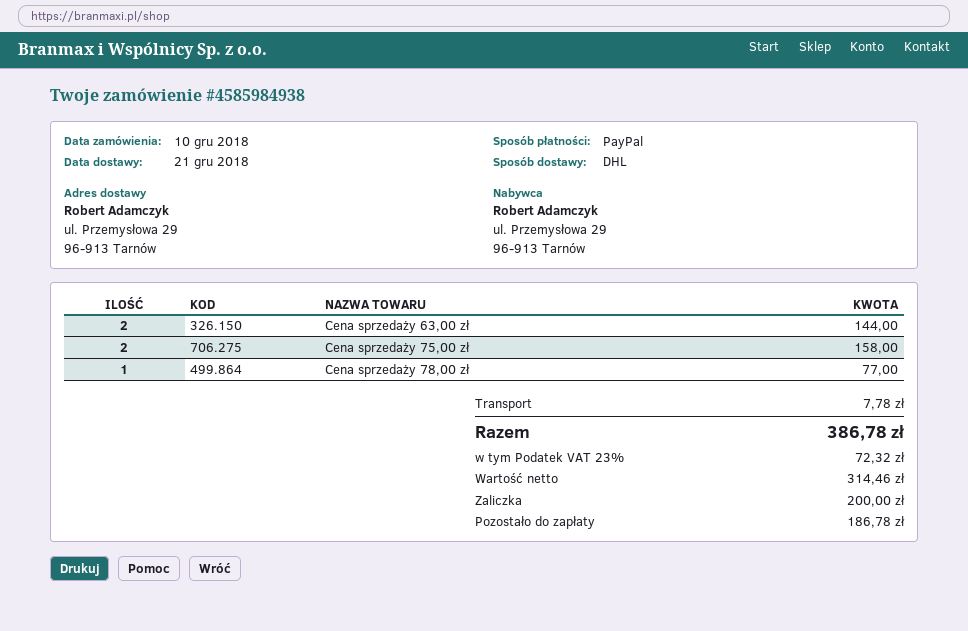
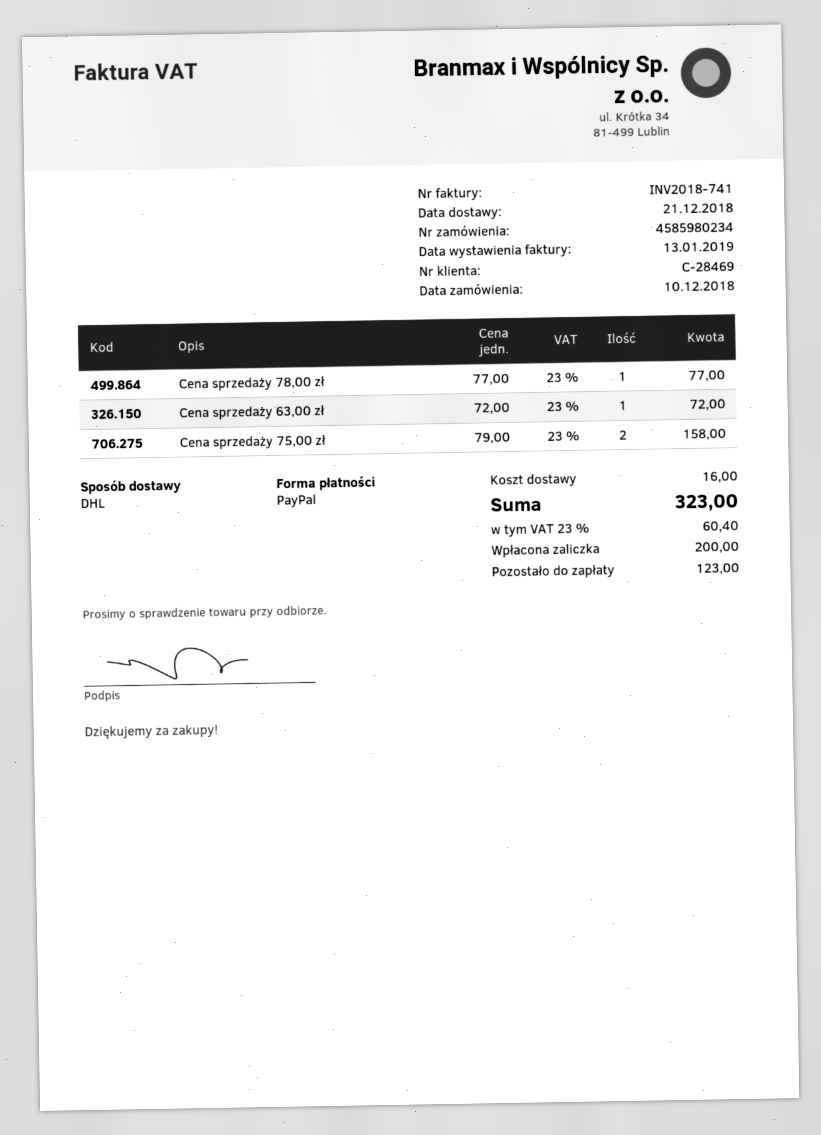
order number: 4585984938 -> 4585980234
Cena sprzedaży 63,00 zł: 2 for 144.00 -> 1 for 72.00
shipping: 7.78 -> 16.00
tax: 23% = 72.32 -> 23% = 60.40
total: 386.78 -> 323.00
balance: 186.78 -> 123.00

